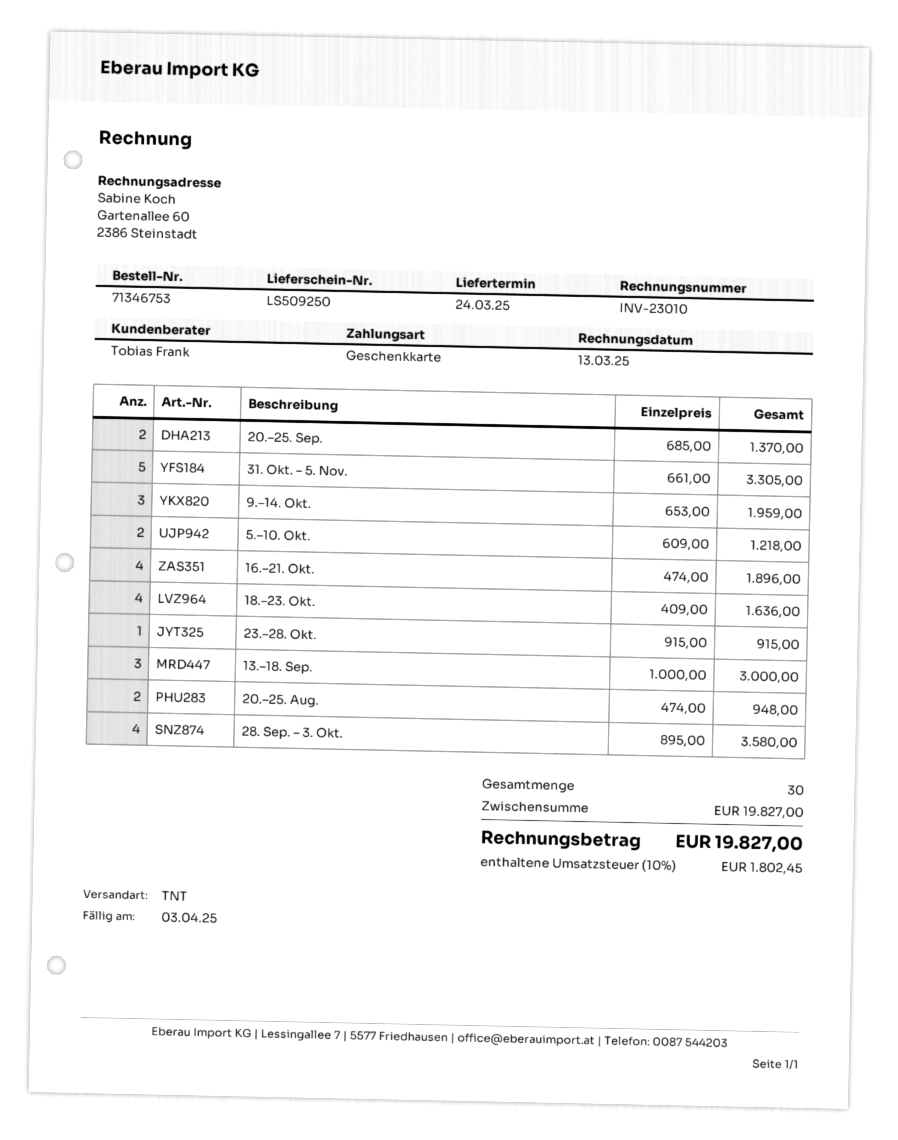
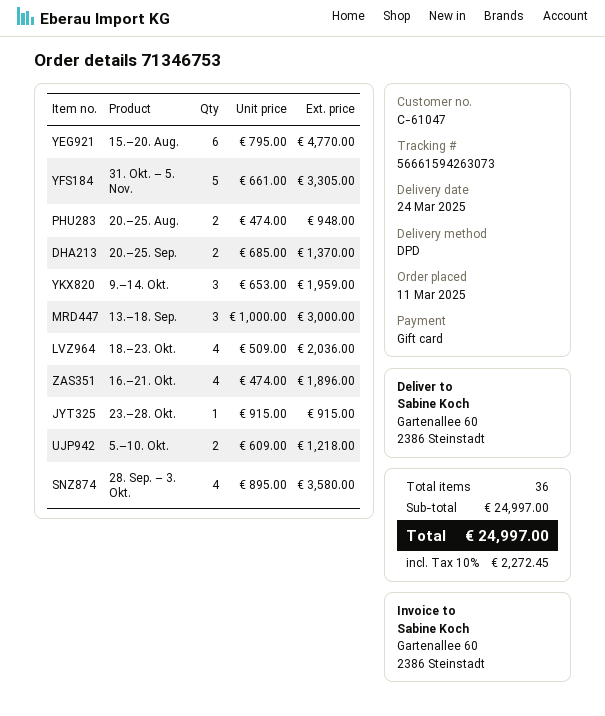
shipping method: TNT -> DPD
18.–23. Okt.: 4 x 409.00 = 1636.00 -> 4 x 509.00 = 2036.00
15.–20. Aug.: none -> 6 x 795.00 = 4770.00
total quantity: 30 -> 36
subtotal: 19827.00 -> 24997.00
tax: 10% = 1802.45 -> 10% = 2272.45
total: 19827.00 -> 24997.00

